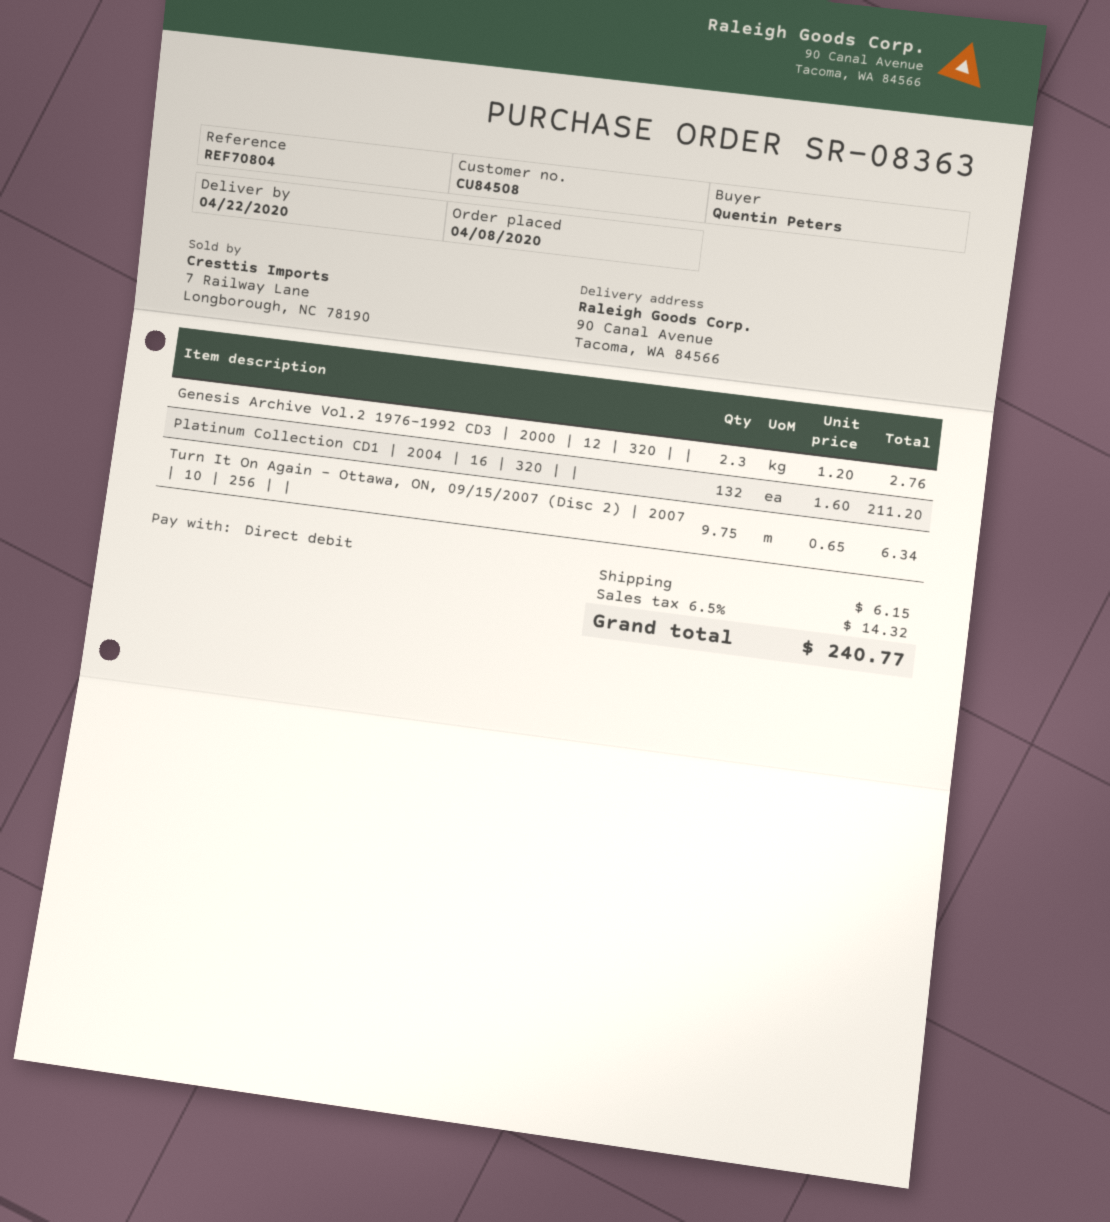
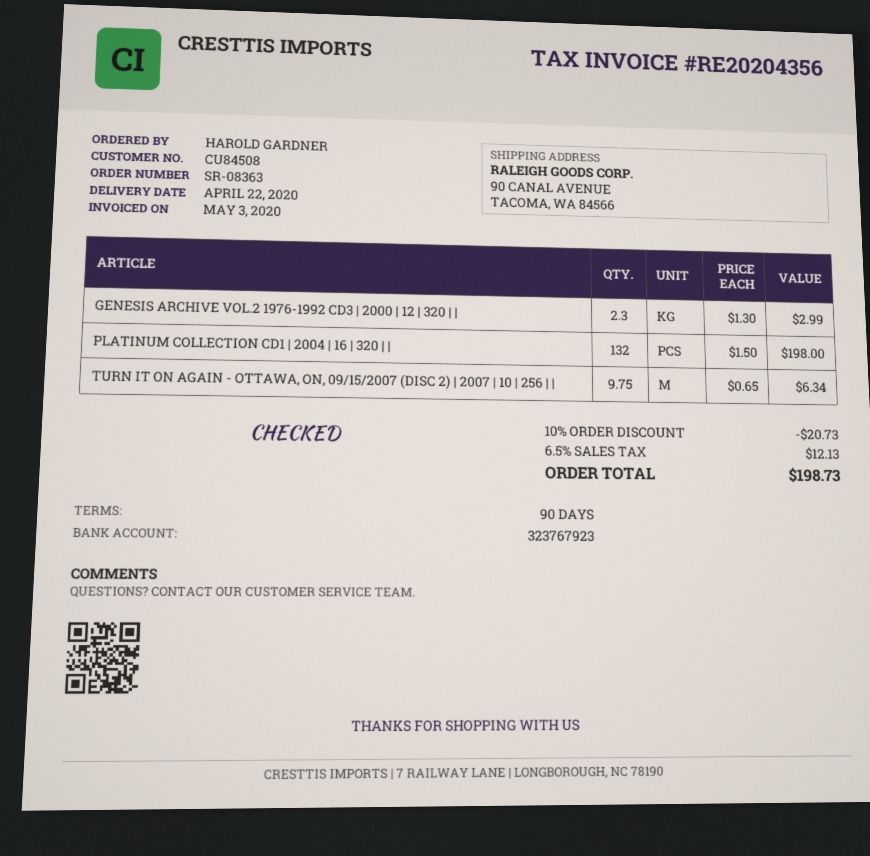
ordered by: Quentin Peters -> HAROLD GARDNER
Genesis Archive Vol.2 1976-1992 CD3 | 2000 | 12 | 320 | |: 2.3 x 1.20 = 2.76 -> 2.3 x 1.30 = 2.99
Platinum Collection CD1 | 2004 | 16 | 320 | |: 132 x 1.60 = 211.20 -> 132 x 1.50 = 198.00
discount: none -> 10% = 20.73
shipping: 6.15 -> none
tax: 6.5% = 14.32 -> 6.5% = 12.13
total: 240.77 -> 198.73

